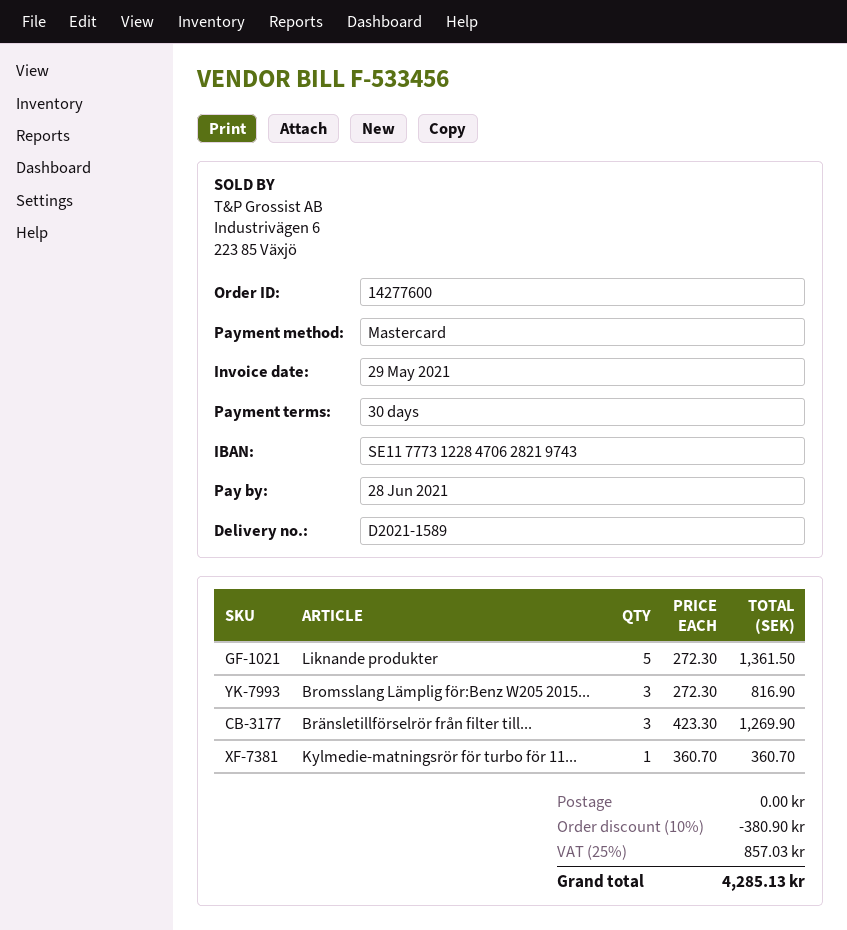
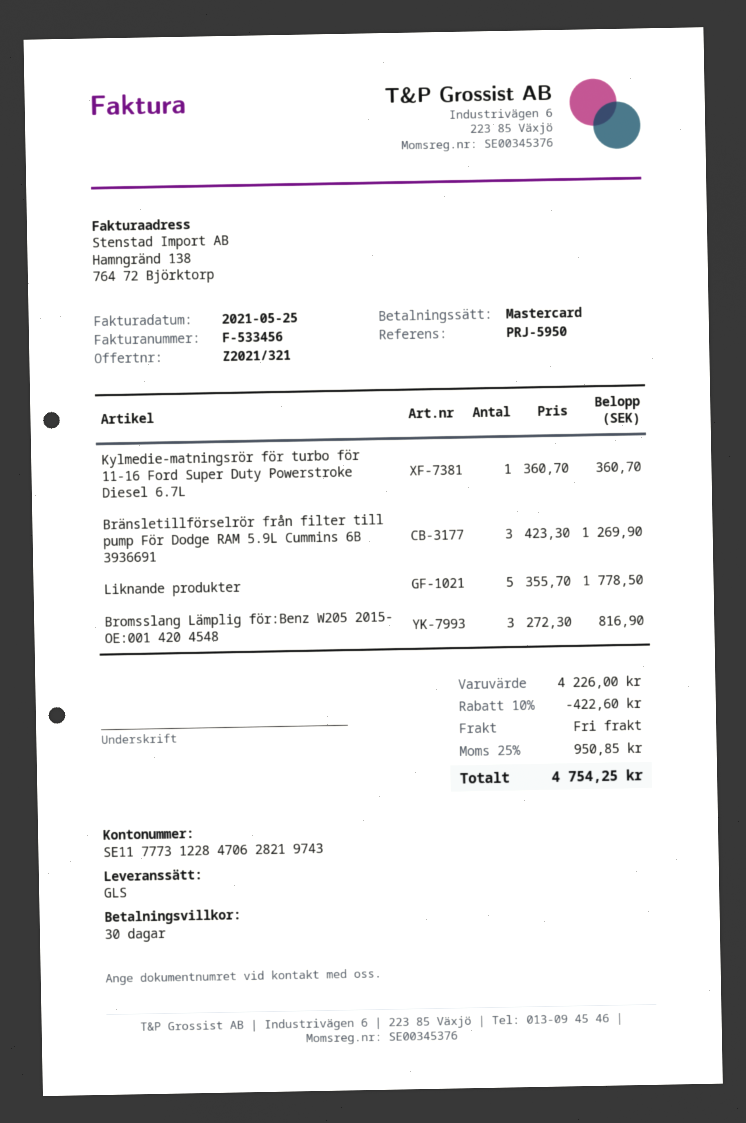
invoice date: 2021-05-29 -> 2021-05-25
Liknande produkter: 5 x 272.30 = 1361.50 -> 5 x 355.70 = 1778.50
discount: 10% = 380.90 -> 10% = 422.60
tax: 25% = 857.03 -> 25% = 950.85
total: 4285.13 -> 4754.25

